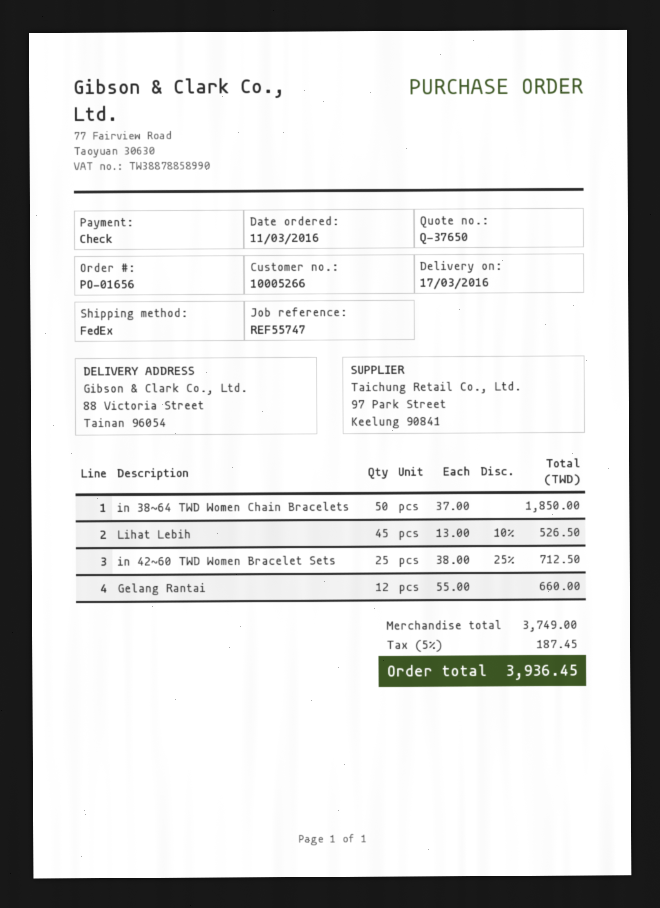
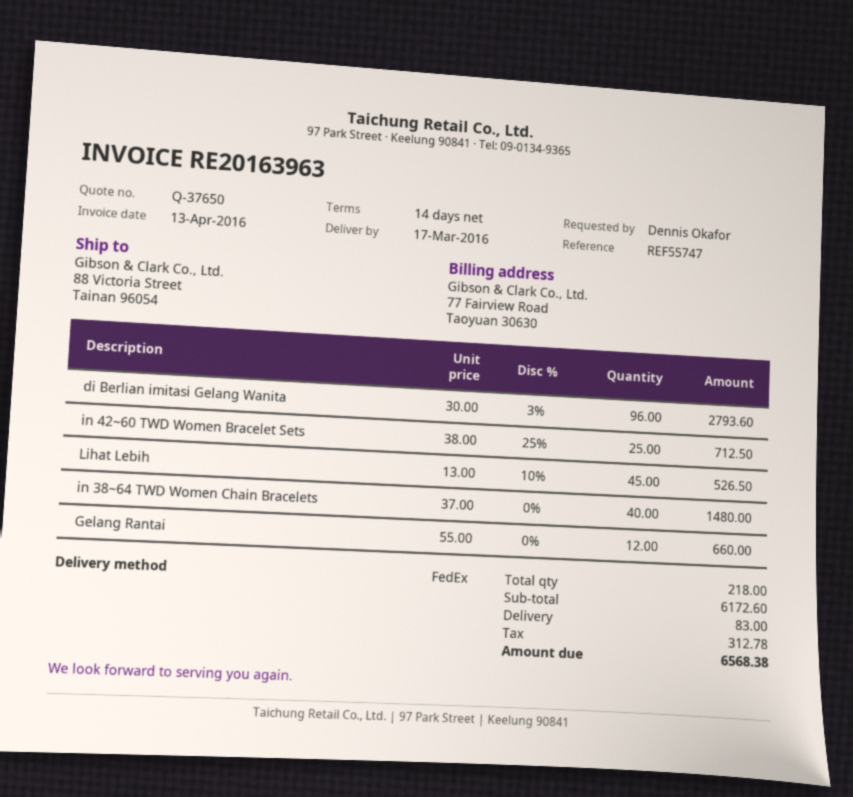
in 38~64 TWD Women Chain Bracelets: 50 x 37.00 = 1850.00 -> 40 x 37.00 = 1480.00
di Berlian imitasi Gelang Wanita: none -> 96 x 30.00 - 3% = 2793.60
subtotal: 3749.00 -> 6172.60
shipping: none -> 83.00
tax: 187.45 -> 312.78
total: 3936.45 -> 6568.38

